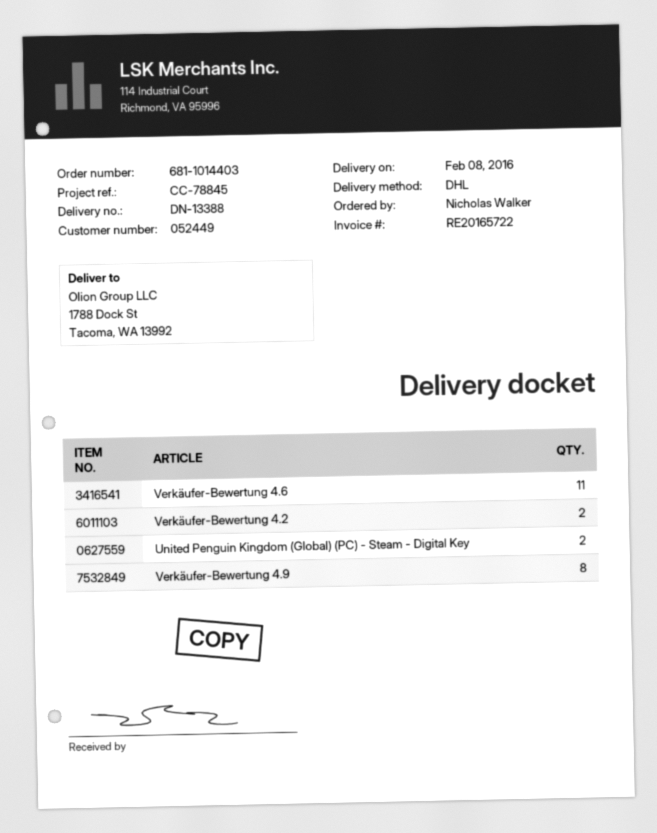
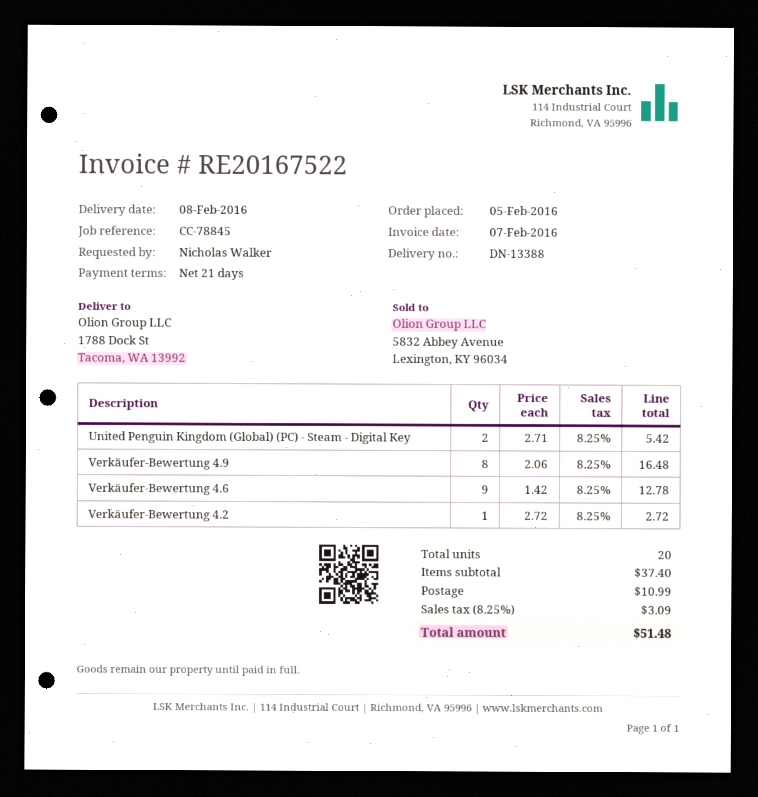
invoice number: RE20165722 -> RE20167522
Verkäufer-Bewertung 4.6: 11 -> 9
Verkäufer-Bewertung 4.2: 2 -> 1

